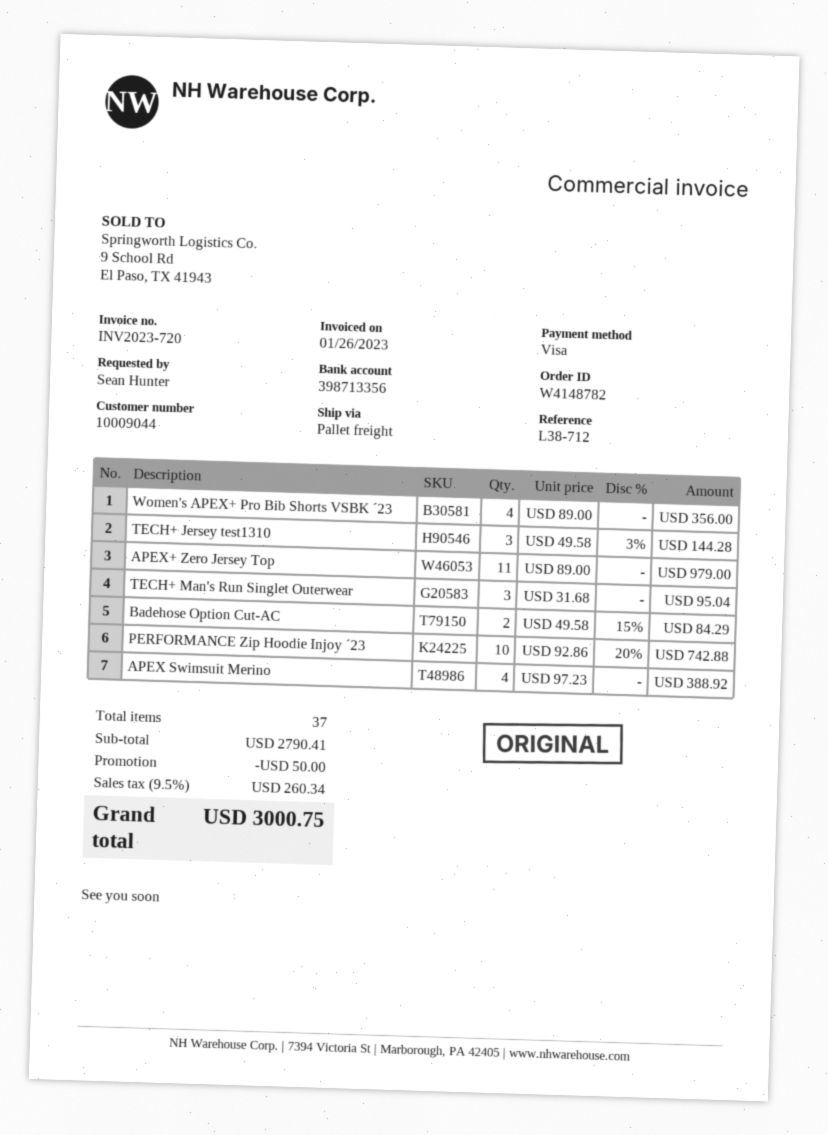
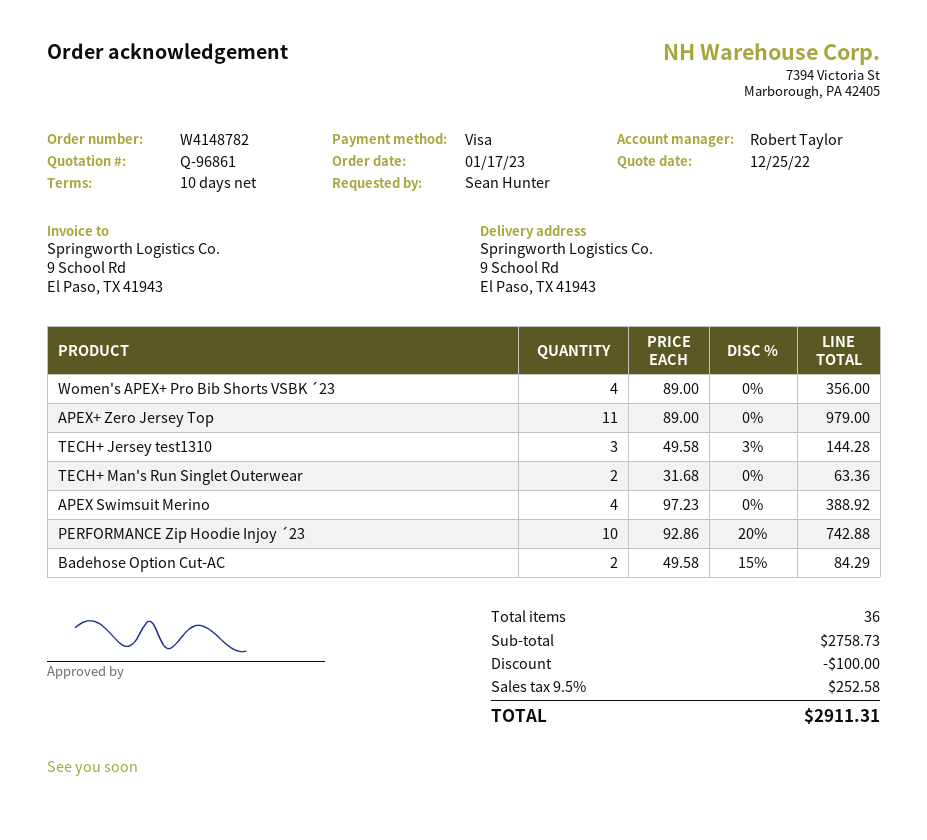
TECH+ Man's Run Singlet Outerwear: 3 x 31.68 = 95.04 -> 2 x 31.68 = 63.36
total quantity: 37 -> 36
subtotal: 2790.41 -> 2758.73
discount: 50.00 -> 100.00
tax: 9.5% = 260.34 -> 9.5% = 252.58
total: 3000.75 -> 2911.31

